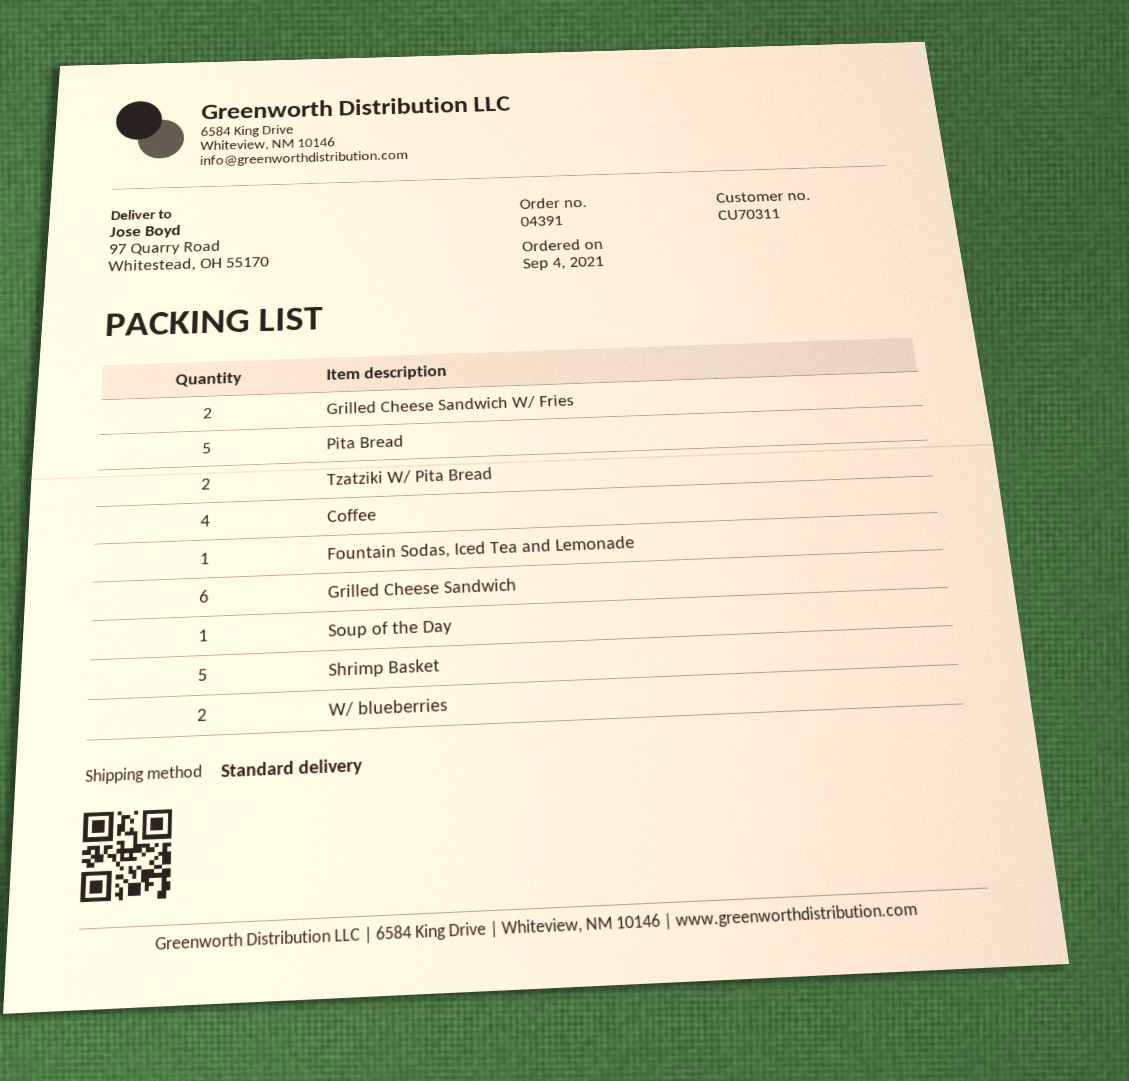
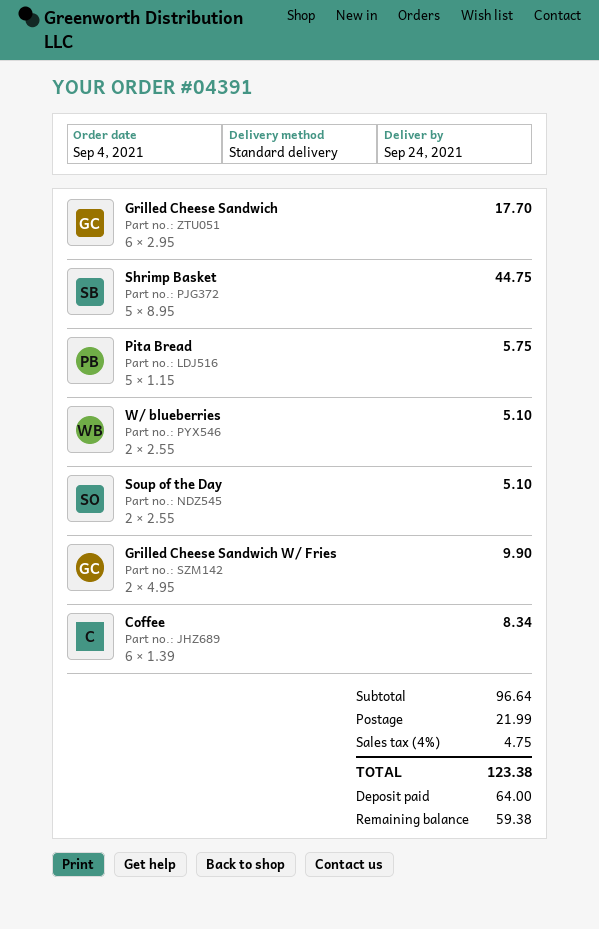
Tzatziki W/ Pita Bread: 2 -> none
Coffee: 4 -> 6
Fountain Sodas, Iced Tea and Lemonade: 1 -> none
Soup of the Day: 1 -> 2

